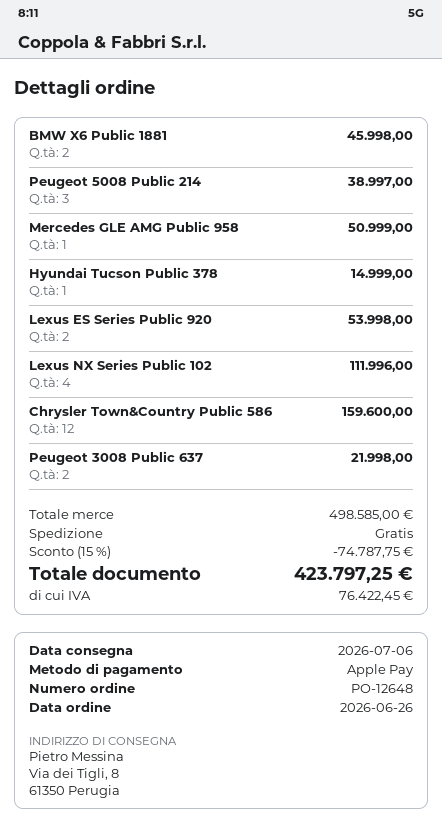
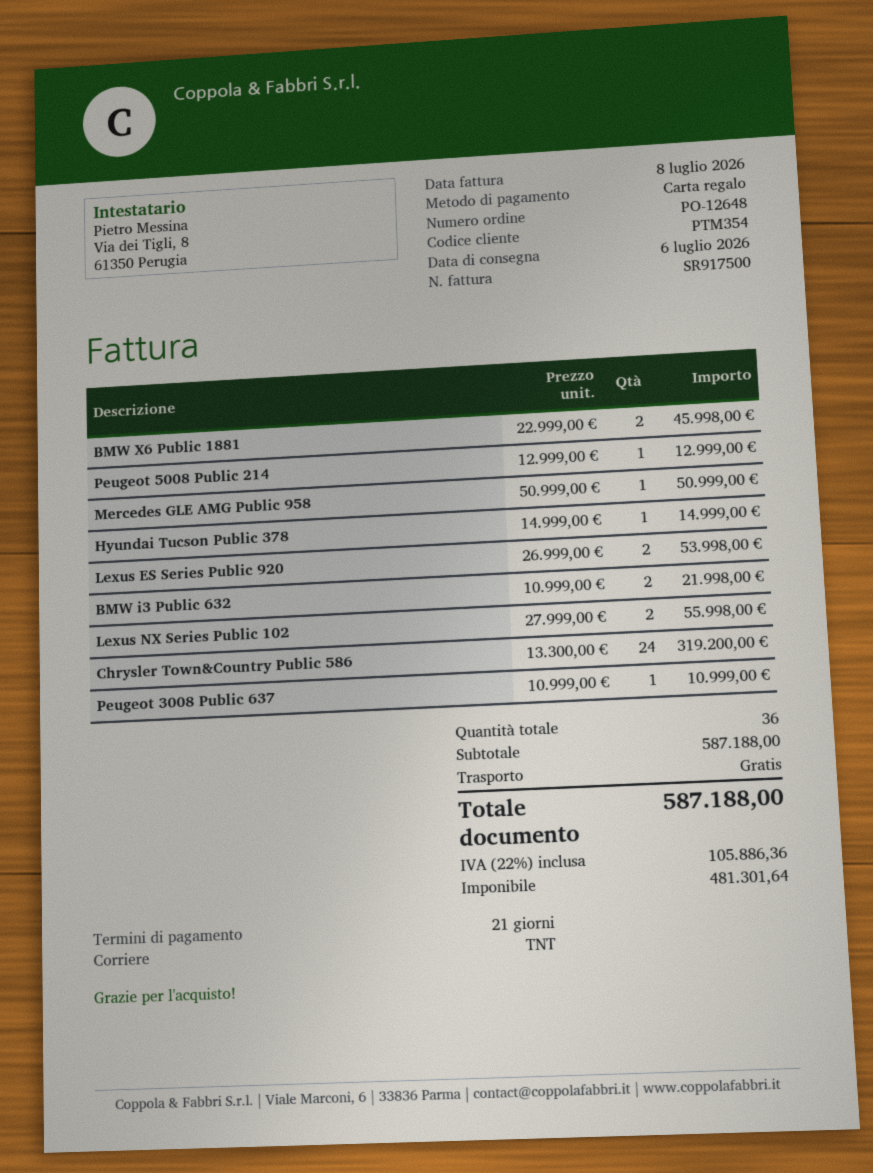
payment method: Apple Pay -> gift card
Peugeot 5008 Public 214: 3 for 38997.00 -> 1 for 12999.00
Lexus NX Series Public 102: 4 for 111996.00 -> 2 for 55998.00
Chrysler Town&Country Public 586: 12 for 159600.00 -> 24 for 319200.00
Peugeot 3008 Public 637: 2 for 21998.00 -> 1 for 10999.00
BMW i3 Public 632: none -> 2 for 21998.00
subtotal: 498585.00 -> 587188.00
discount: 15% = 74787.75 -> none
tax: 76422.45 -> 105886.36
total: 423797.25 -> 587188.00

